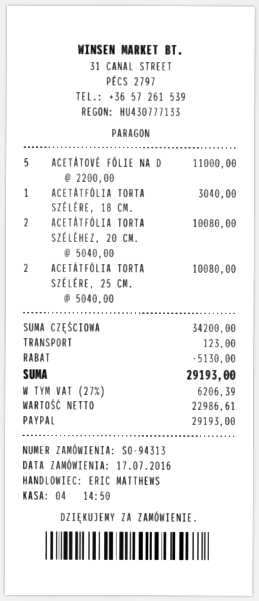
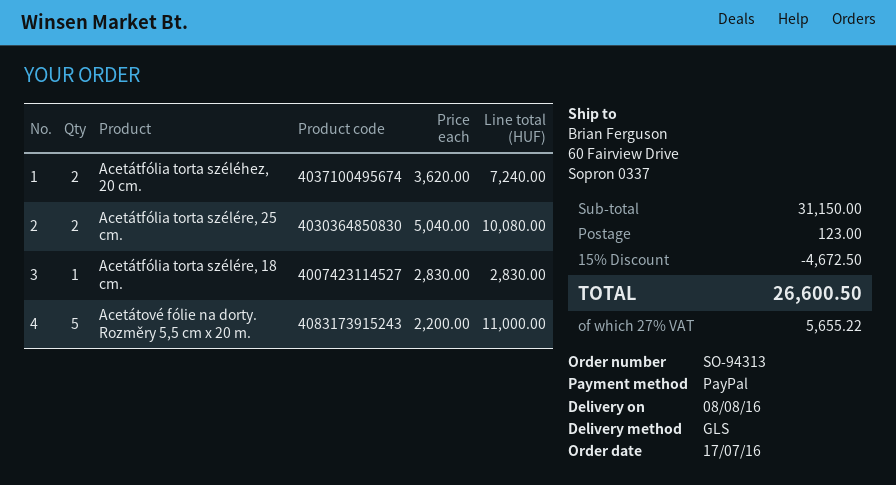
ACETÁTFÓLIA TORTA SZÉLÉRE, 18 CM.: 1 x 3040.00 = 3040.00 -> 1 x 2830.00 = 2830.00
ACETÁTFÓLIA TORTA SZÉLÉHEZ, 20 CM.: 2 x 5040.00 = 10080.00 -> 2 x 3620.00 = 7240.00
subtotal: 34200.00 -> 31150.00
discount: 5130.00 -> 4672.50
tax: 27% = 6206.39 -> 27% = 5655.22
total: 29193.00 -> 26600.50

